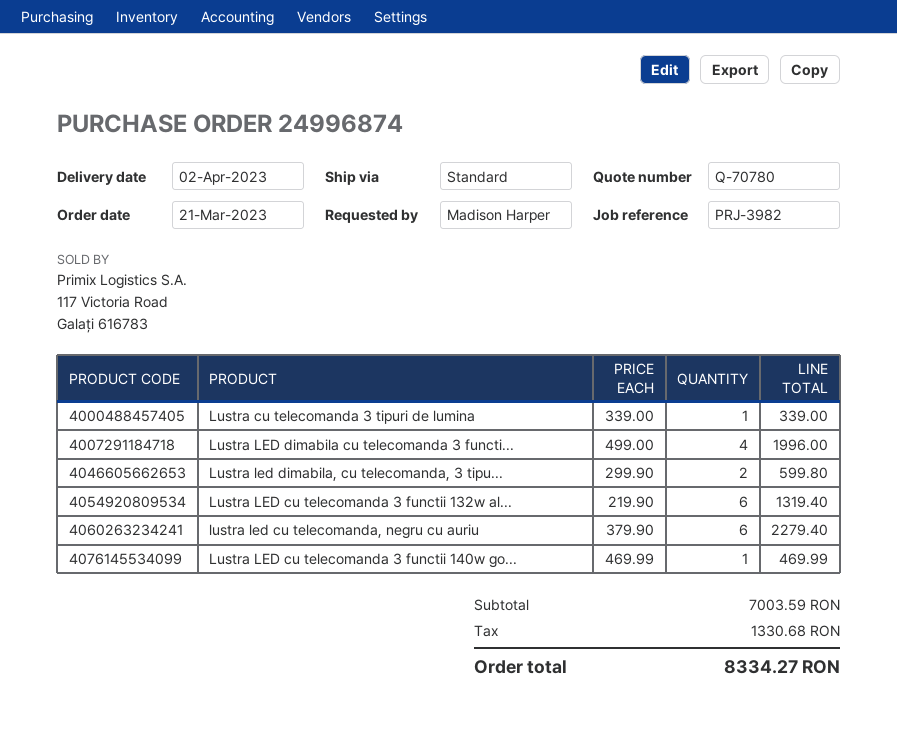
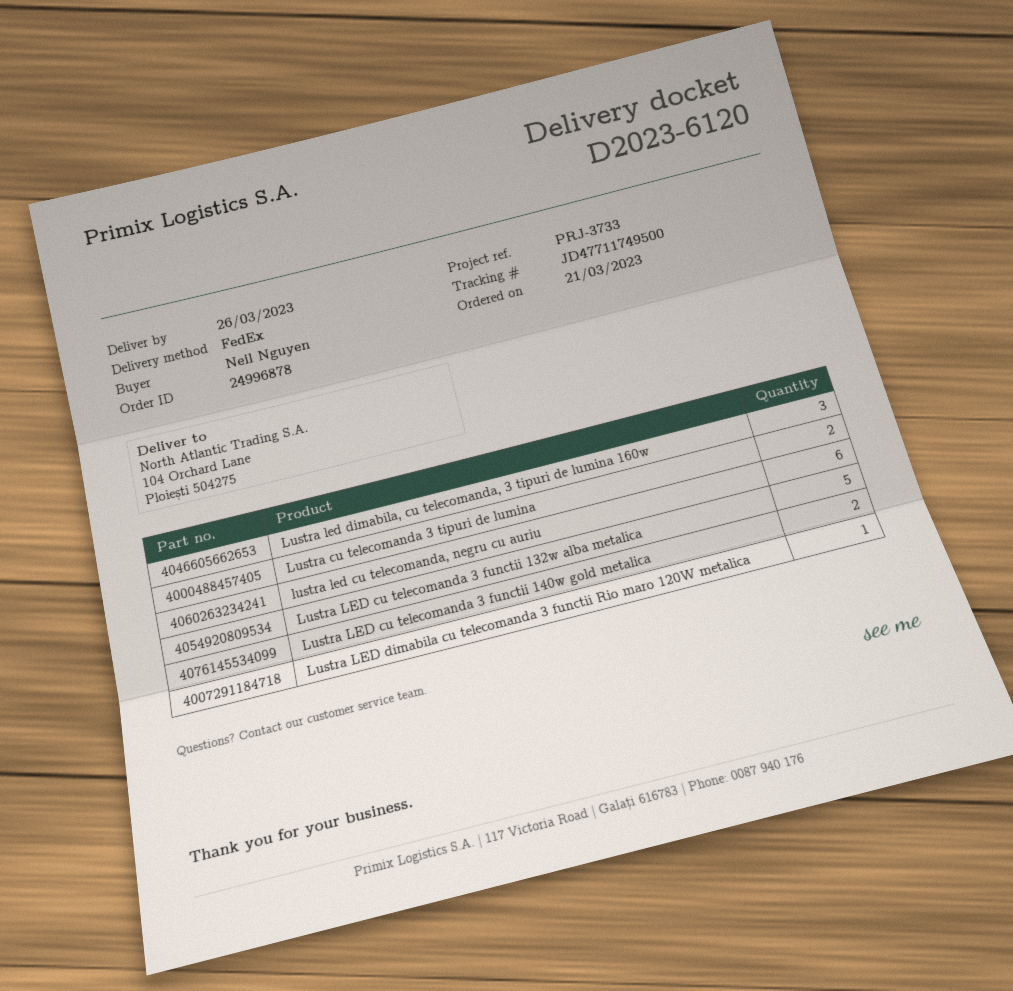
order number: 24996874 -> 24996878
delivery date: 2023-04-02 -> 2023-03-26
reference: PRJ-3982 -> PRJ-3733
ordered by: Madison Harper -> Neil Nguyen
shipping method: standard -> FedEx
Lustra cu telecomanda 3 tipuri de lumina: 1 -> 2
Lustra LED dimabila cu telecomanda 3 functi...: 4 -> 1
Lustra led dimabila, cu telecomanda, 3 tipu...: 2 -> 3
Lustra LED cu telecomanda 3 functii 132w al...: 6 -> 5
Lustra LED cu telecomanda 3 functii 140w go...: 1 -> 2

